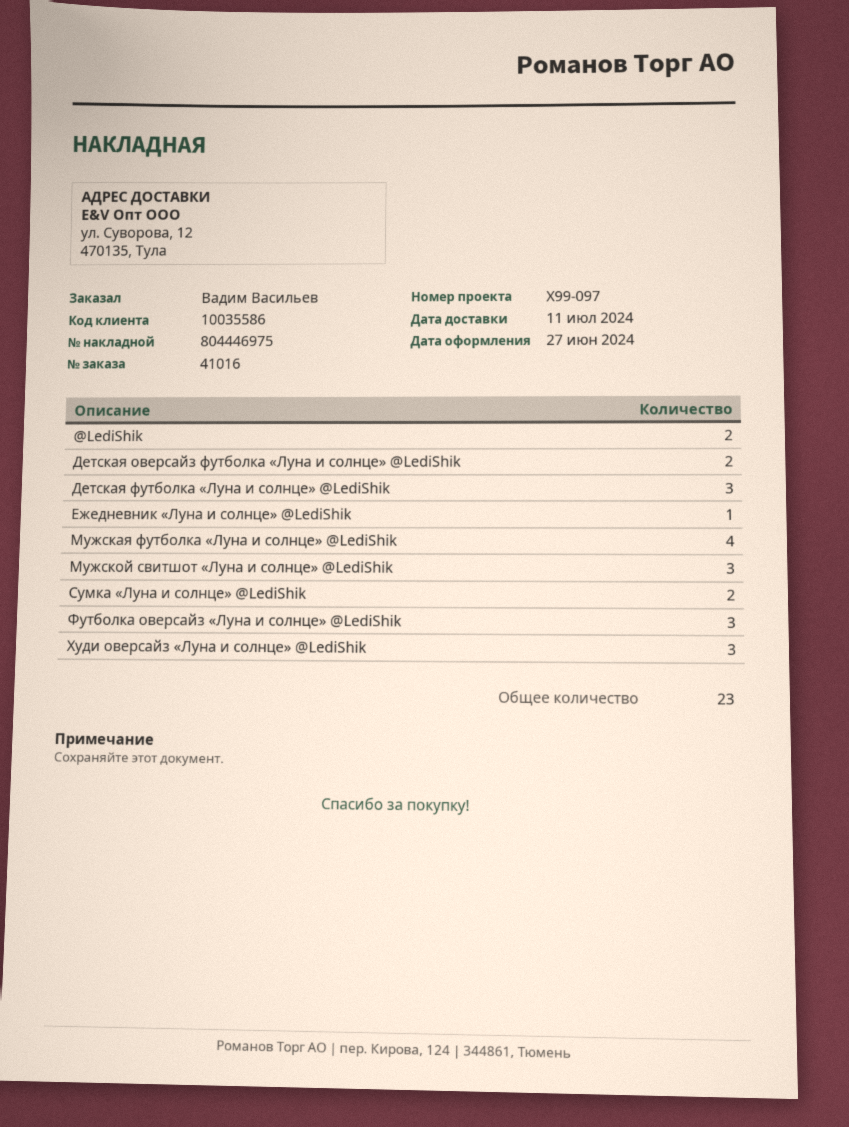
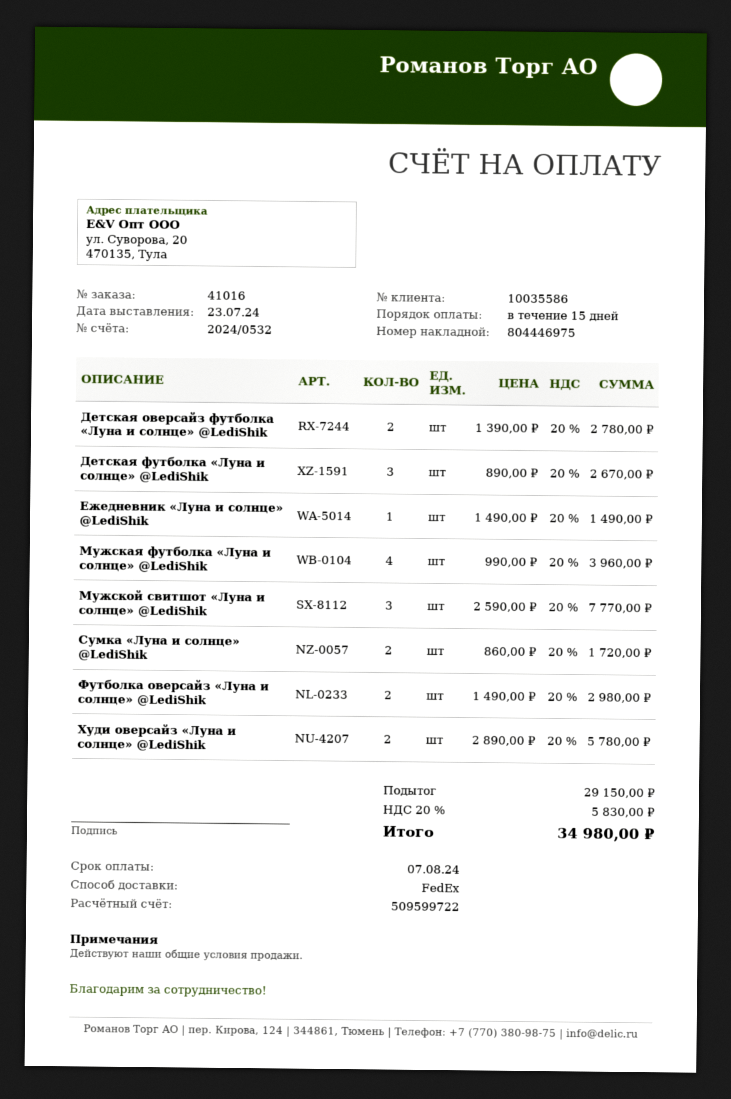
@LediShik: 2 -> none
Футболка оверсайз «Луна и солнце» @LediShik: 3 -> 2
Худи оверсайз «Луна и солнце» @LediShik: 3 -> 2

